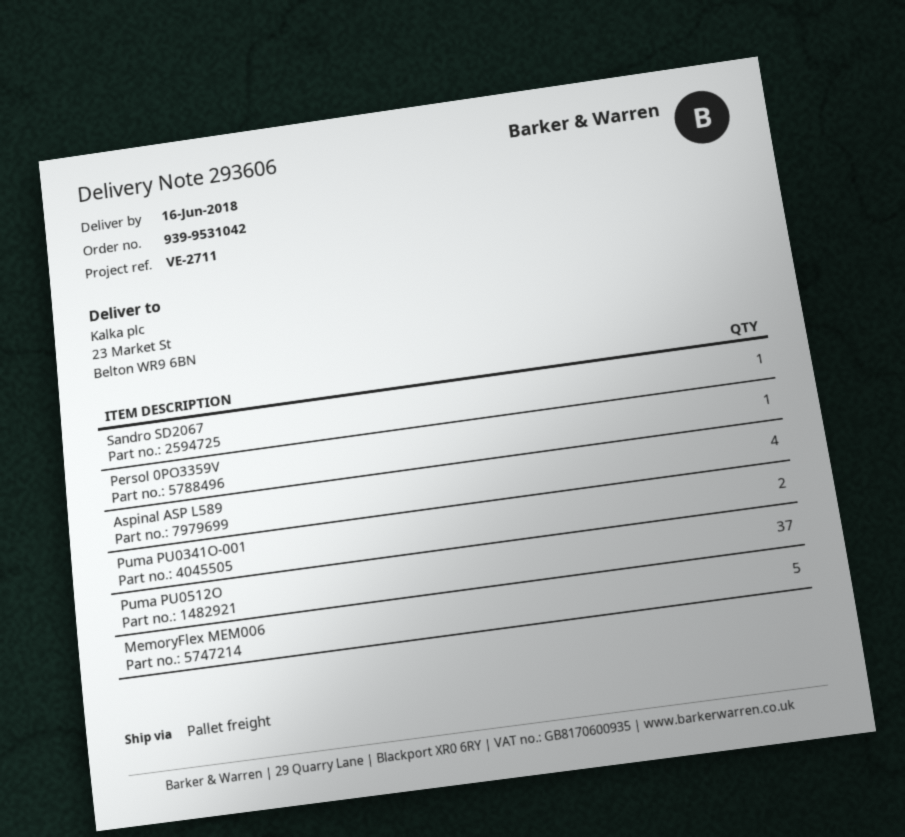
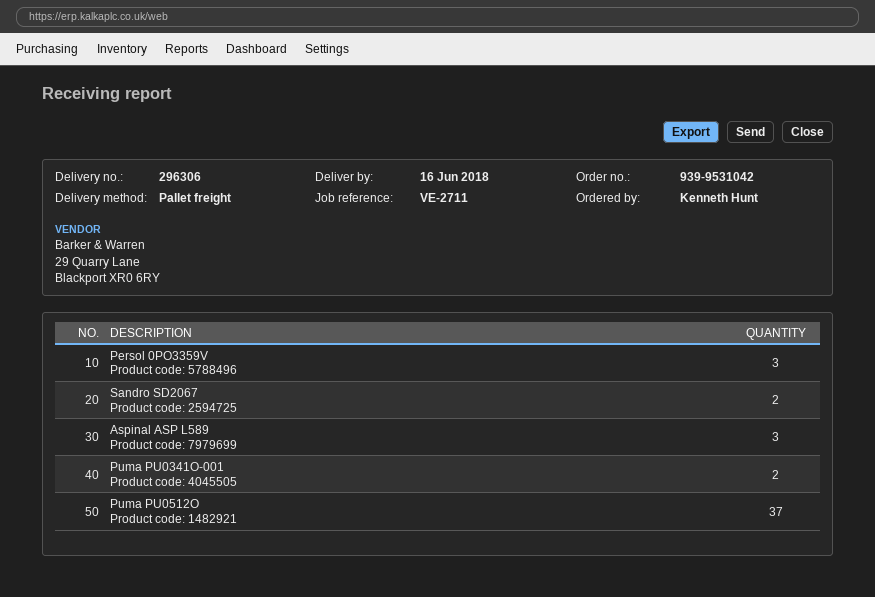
delivery note number: 293606 -> 296306
Sandro SD2067: 1 -> 2
Persol 0PO3359V: 1 -> 3
Aspinal ASP L589: 4 -> 3
MemoryFlex MEM006: 5 -> none

